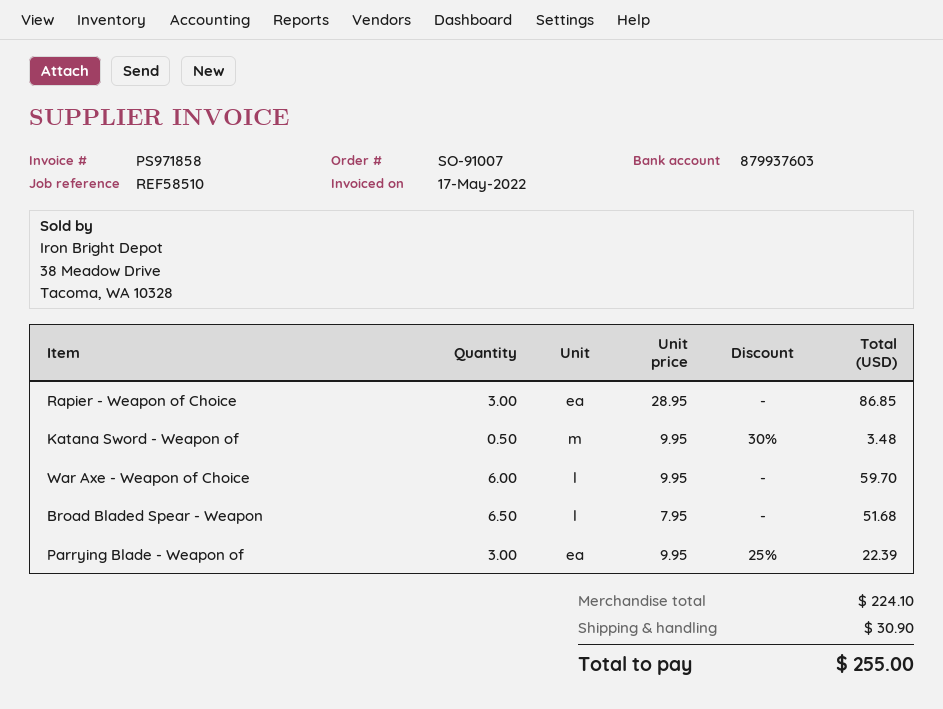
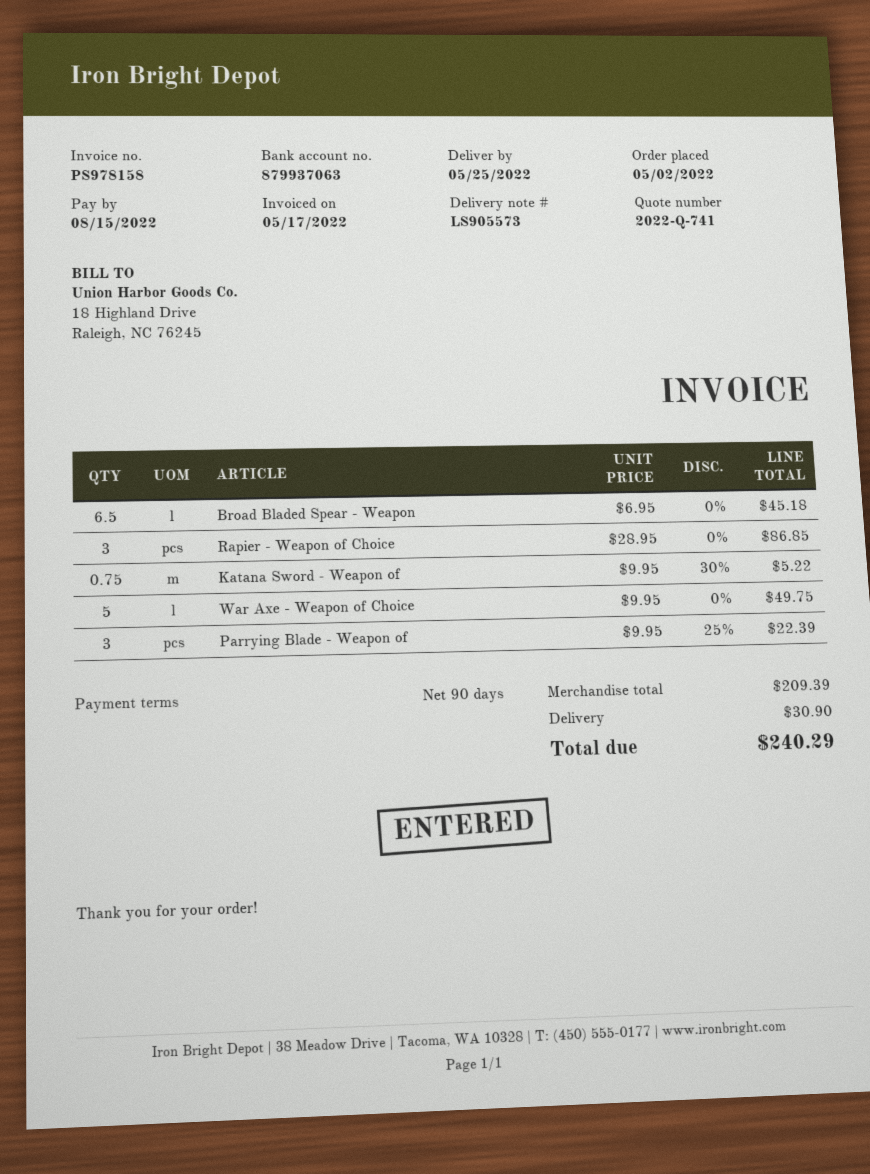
invoice number: PS971858 -> PS978158
bank account: 879937603 -> 879937063
Katana Sword - Weapon of: 0.5 x 9.95 - 30% = 3.48 -> 0.75 x 9.95 - 30% = 5.22
War Axe - Weapon of Choice: 6 x 9.95 = 59.70 -> 5 x 9.95 = 49.75
Broad Bladed Spear - Weapon: 6.5 x 7.95 = 51.68 -> 6.5 x 6.95 = 45.18
subtotal: 224.10 -> 209.39
total: 255.00 -> 240.29

